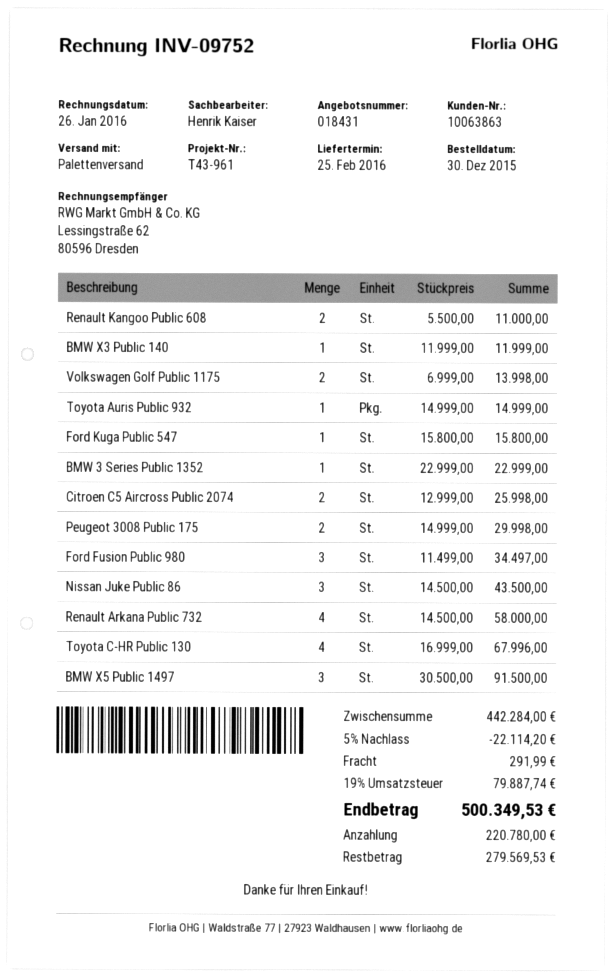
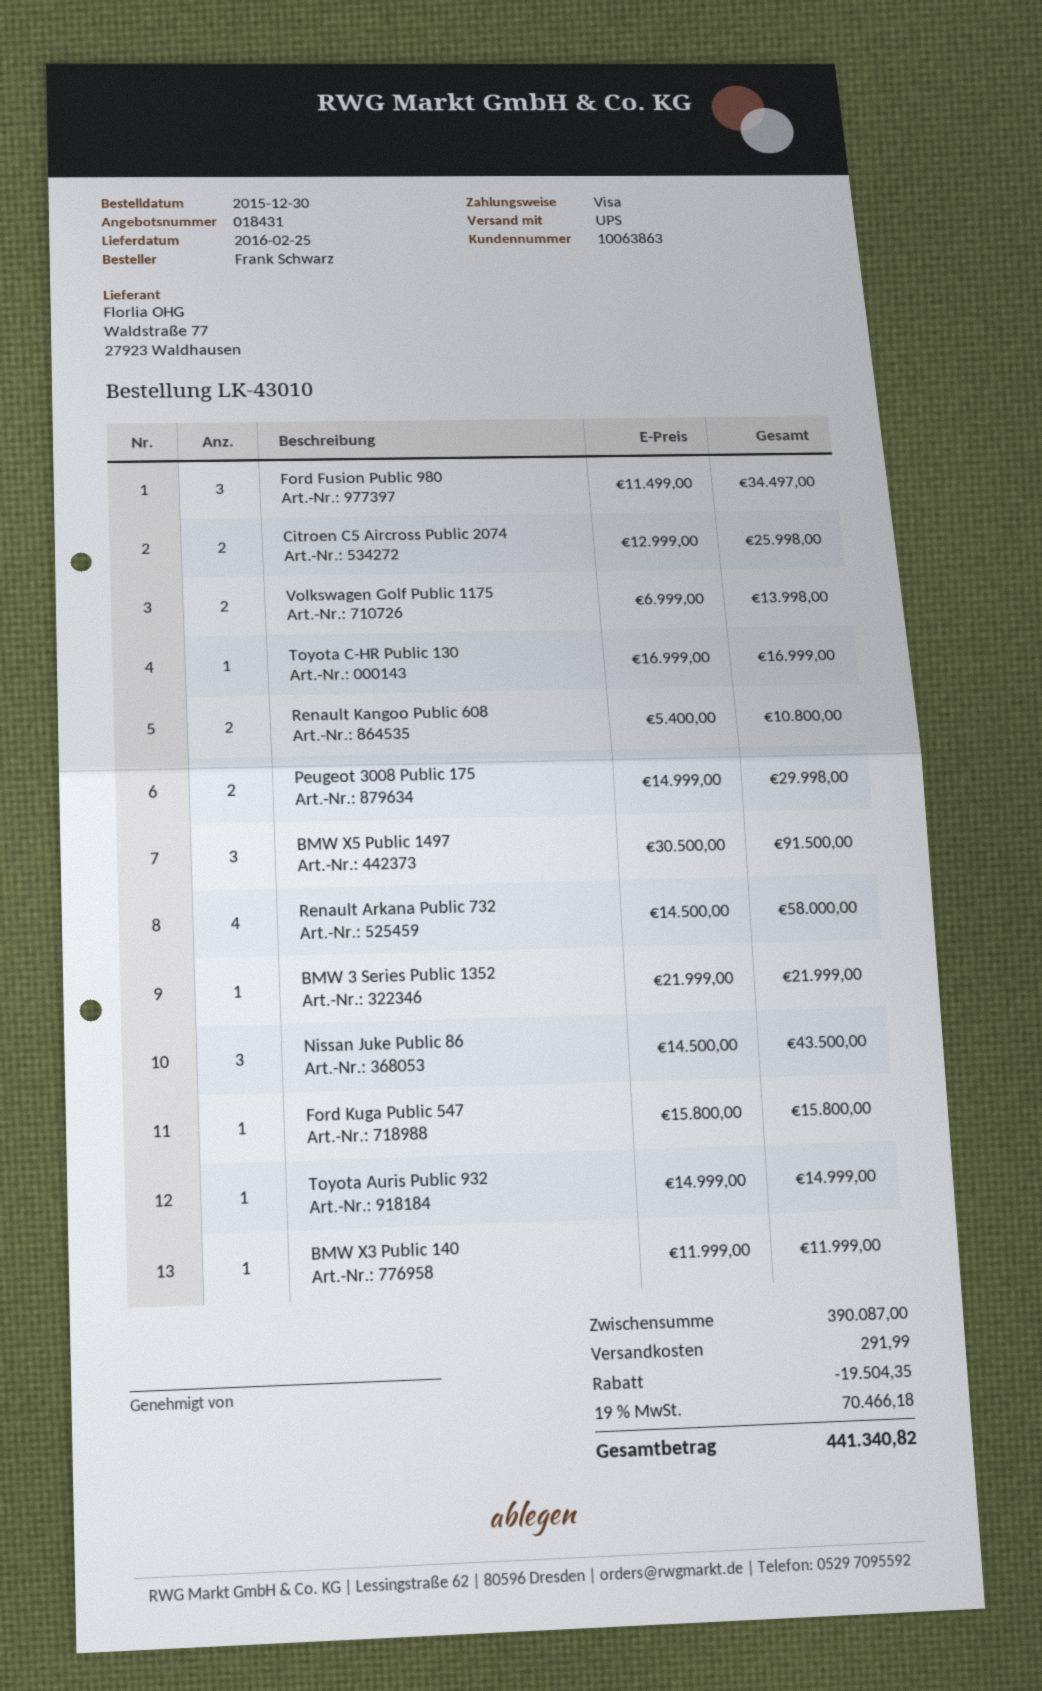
shipping method: pallet freight -> UPS
Renault Kangoo Public 608: 2 x 5500.00 = 11000.00 -> 2 x 5400.00 = 10800.00
BMW 3 Series Public 1352: 1 x 22999.00 = 22999.00 -> 1 x 21999.00 = 21999.00
Toyota C-HR Public 130: 4 x 16999.00 = 67996.00 -> 1 x 16999.00 = 16999.00
subtotal: 442284.00 -> 390087.00
discount: 22114.20 -> 19504.35
tax: 19% = 79887.74 -> 19% = 70466.18
total: 500349.53 -> 441340.82

